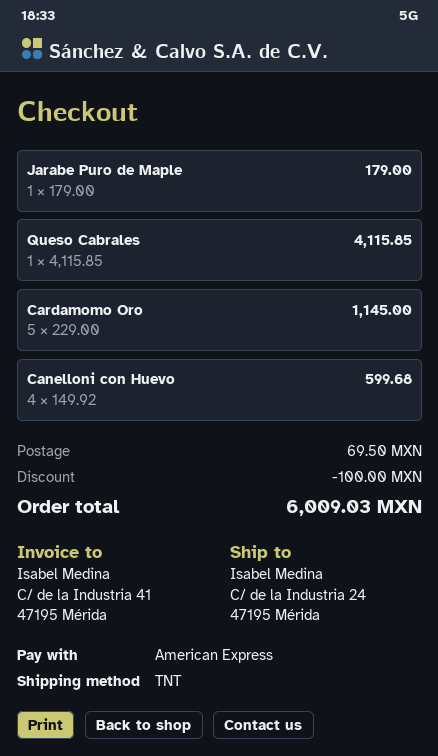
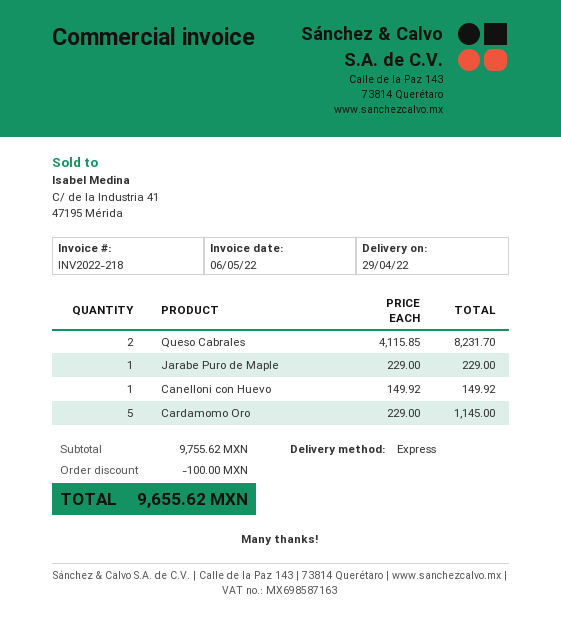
shipping method: TNT -> express
Jarabe Puro de Maple: 1 x 179.00 = 179.00 -> 1 x 229.00 = 229.00
Queso Cabrales: 1 x 4115.85 = 4115.85 -> 2 x 4115.85 = 8231.70
Canelloni con Huevo: 4 x 149.92 = 599.68 -> 1 x 149.92 = 149.92
shipping: 69.50 -> none
total: 6009.03 -> 9655.62

